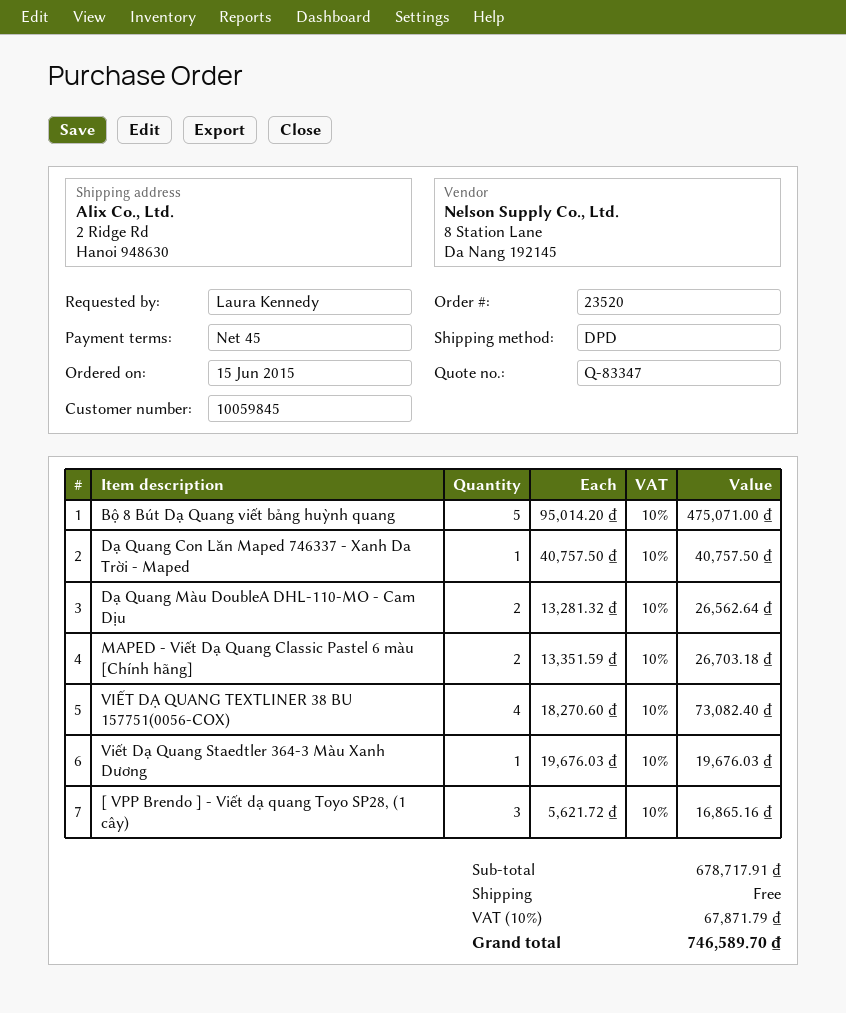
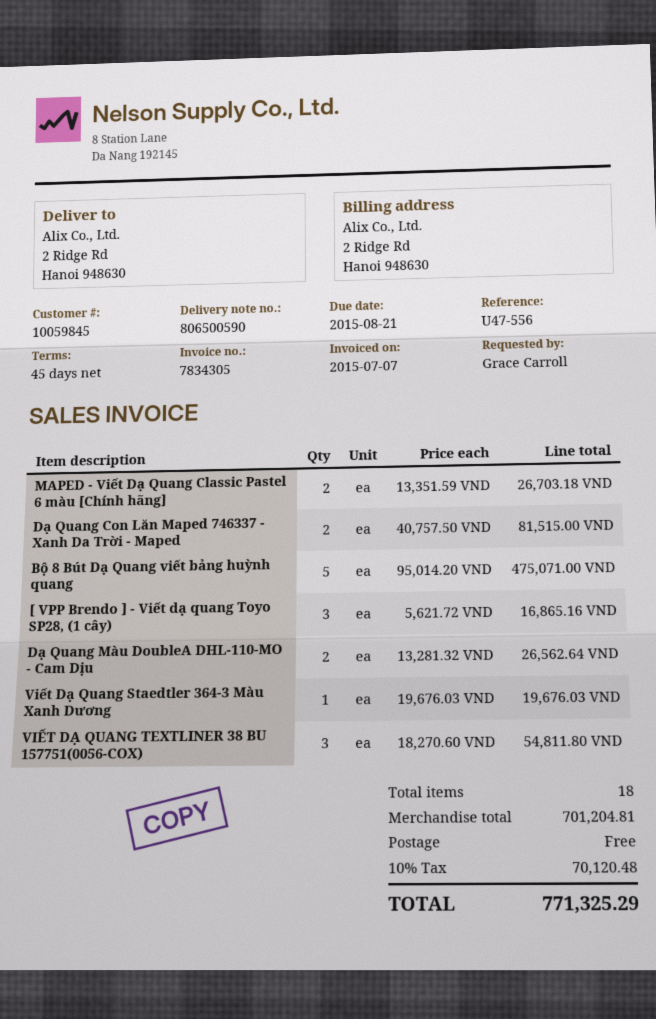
ordered by: Laura Kennedy -> Grace Carroll
Dạ Quang Con Lăn Maped 746337 - Xanh Da Trời - Maped: 1 x 40757.50 = 40757.50 -> 2 x 40757.50 = 81515.00
VIẾT DẠ QUANG TEXTLINER 38 BU 157751(0056-COX): 4 x 18270.60 = 73082.40 -> 3 x 18270.60 = 54811.80
subtotal: 678717.91 -> 701204.81
tax: 10% = 67871.79 -> 10% = 70120.48
total: 746589.70 -> 771325.29

